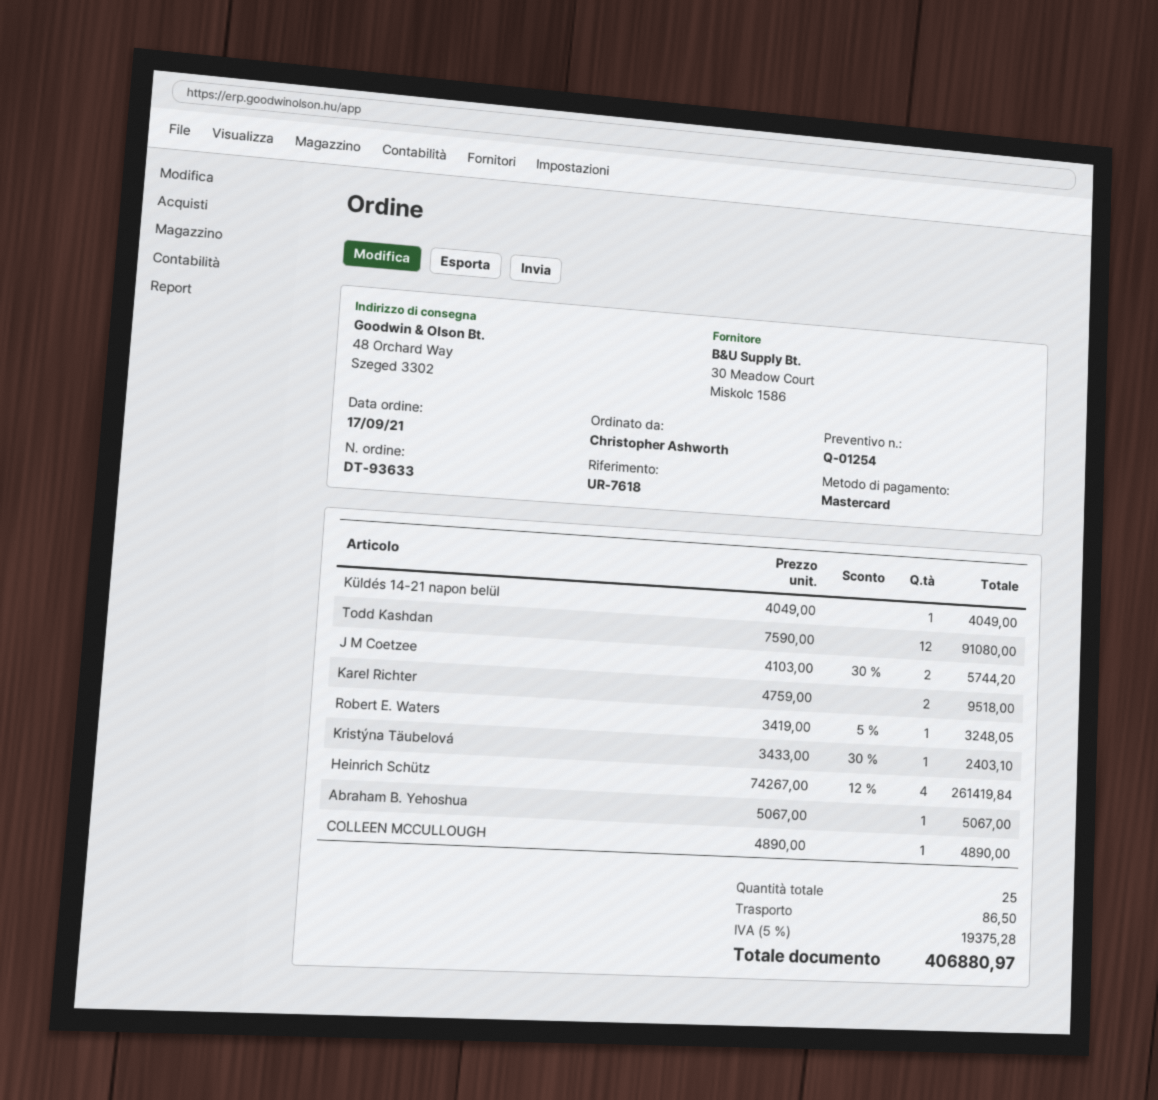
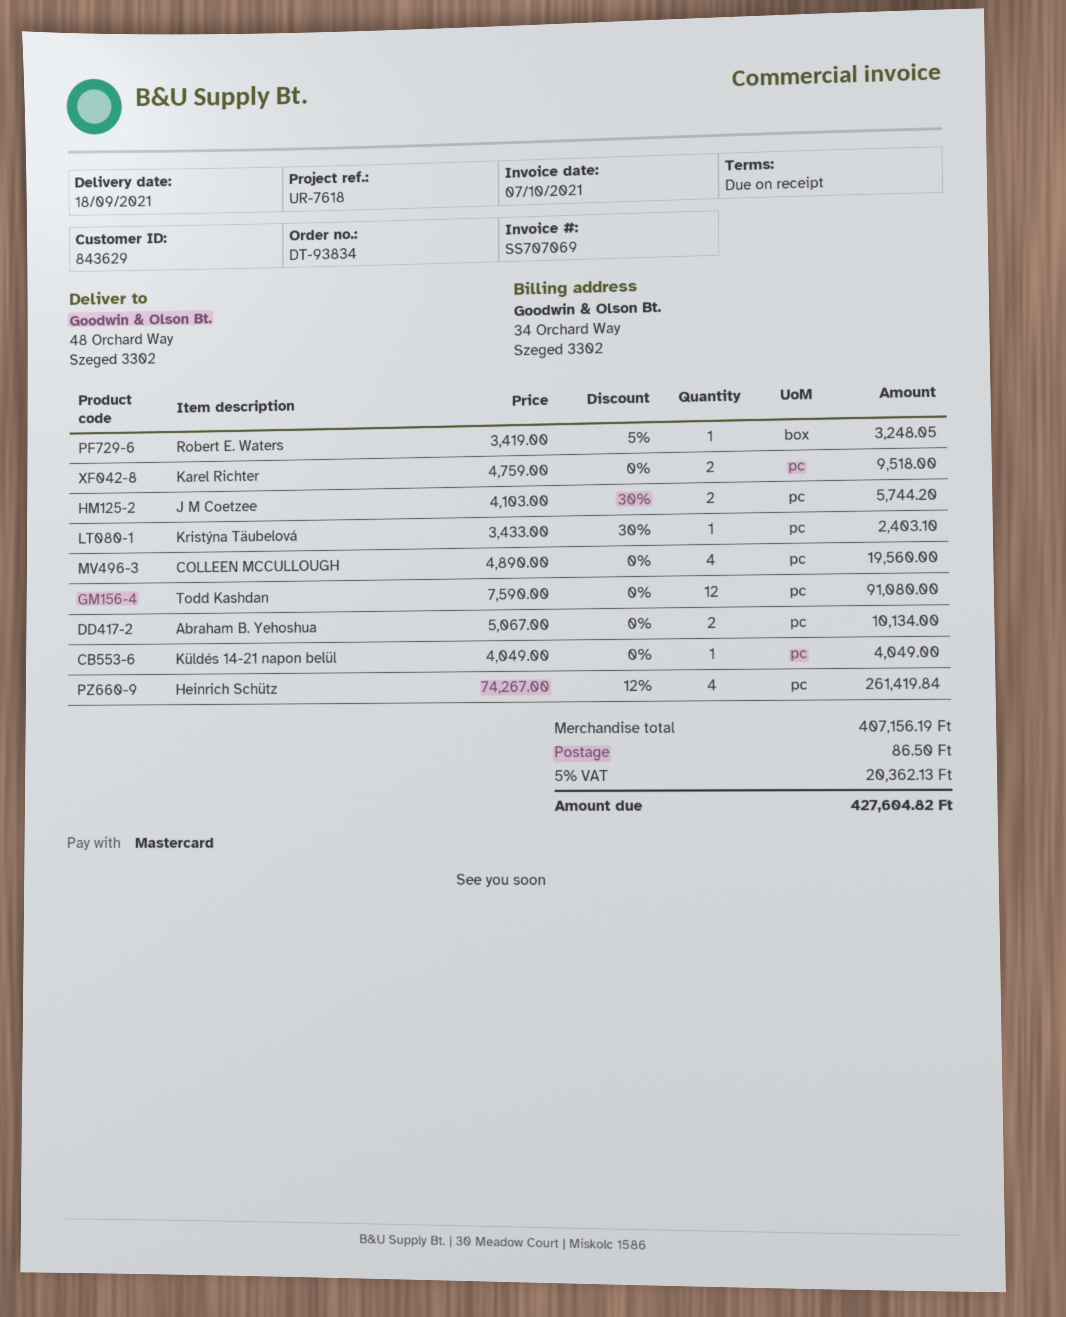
order number: DT-93633 -> DT-93834
Abraham B. Yehoshua: 1 x 5067.00 = 5067.00 -> 2 x 5067.00 = 10134.00
COLLEEN MCCULLOUGH: 1 x 4890.00 = 4890.00 -> 4 x 4890.00 = 19560.00
tax: 5% = 19375.28 -> 5% = 20362.13
total: 406880.97 -> 427604.82

